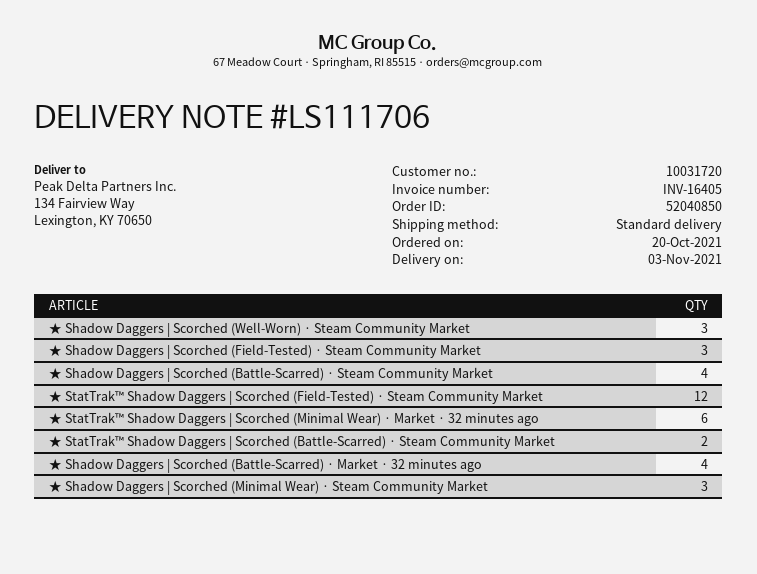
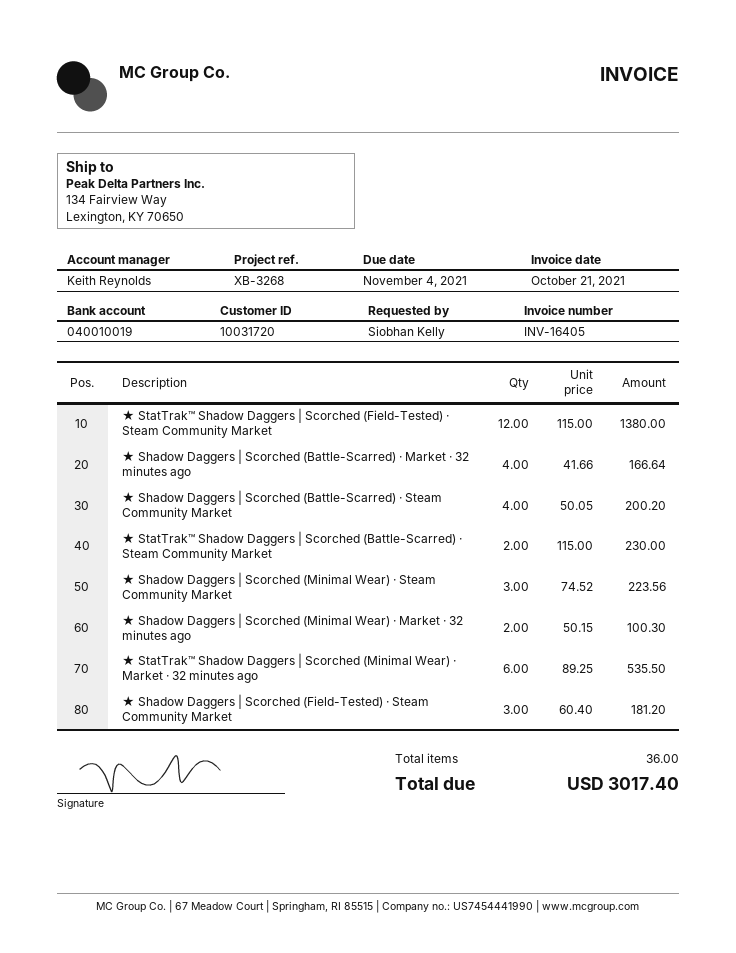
★ Shadow Daggers | Scorched (Well-Worn) · Steam Community Market: 3 -> none
★ Shadow Daggers | Scorched (Minimal Wear) · Market · 32 minutes ago: none -> 2

